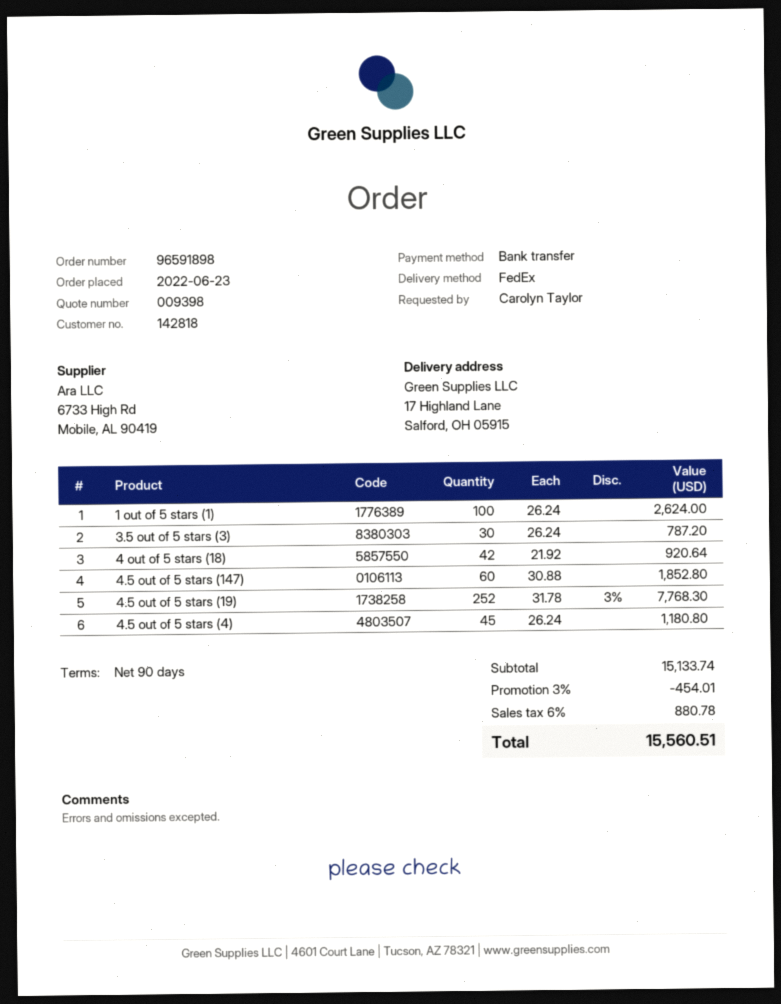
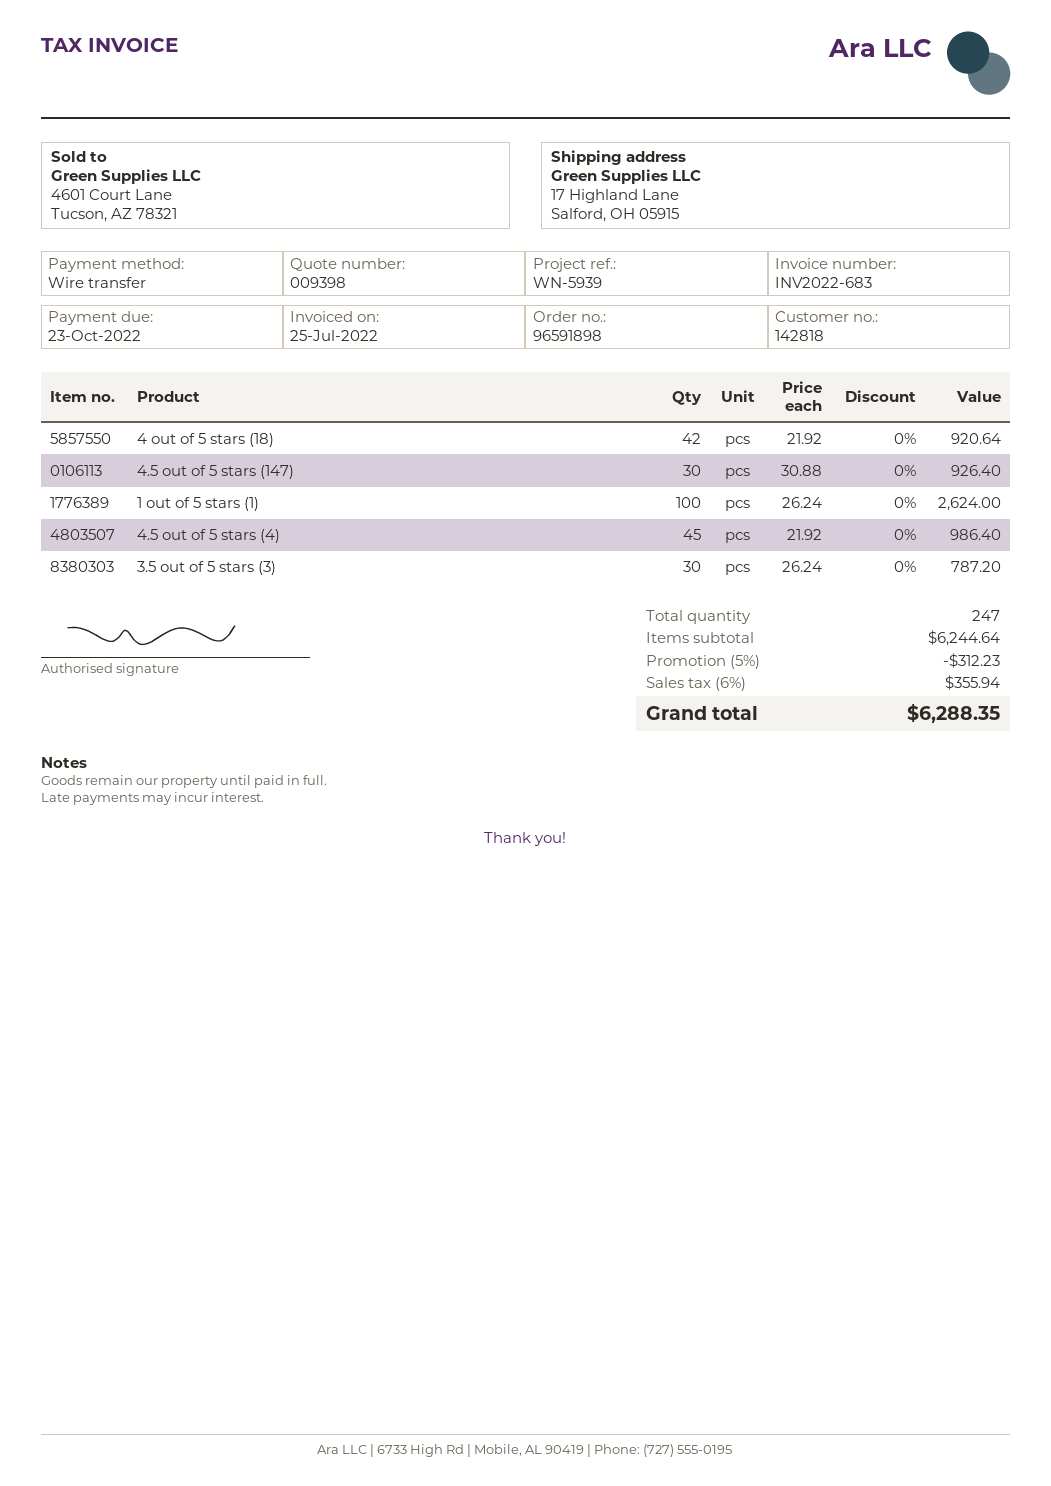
4.5 out of 5 stars (147): 60 x 30.88 = 1852.80 -> 30 x 30.88 = 926.40
4.5 out of 5 stars (19): 252 x 31.78 - 3% = 7768.30 -> none
4.5 out of 5 stars (4): 45 x 26.24 = 1180.80 -> 45 x 21.92 = 986.40
subtotal: 15133.74 -> 6244.64
discount: 3% = 454.01 -> 5% = 312.23
tax: 6% = 880.78 -> 6% = 355.94
total: 15560.51 -> 6288.35

